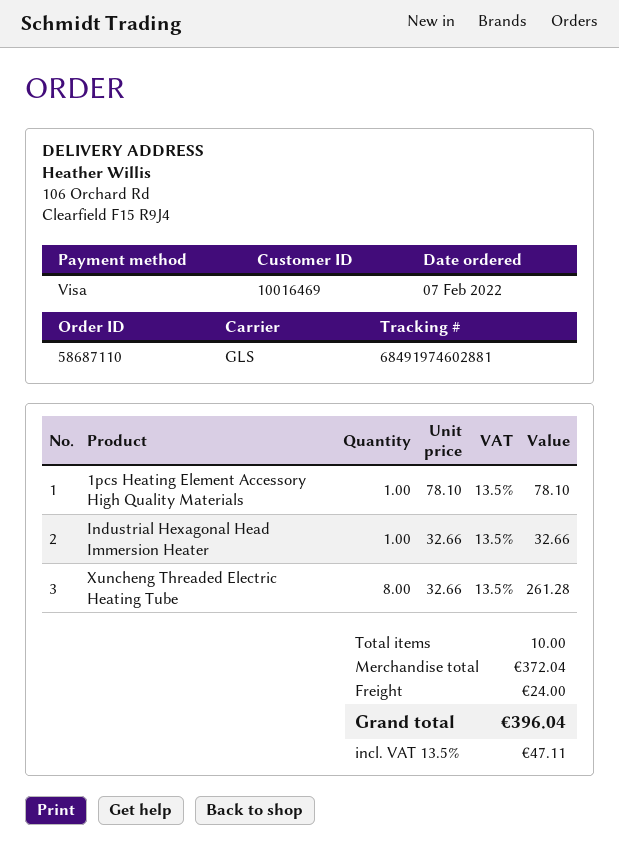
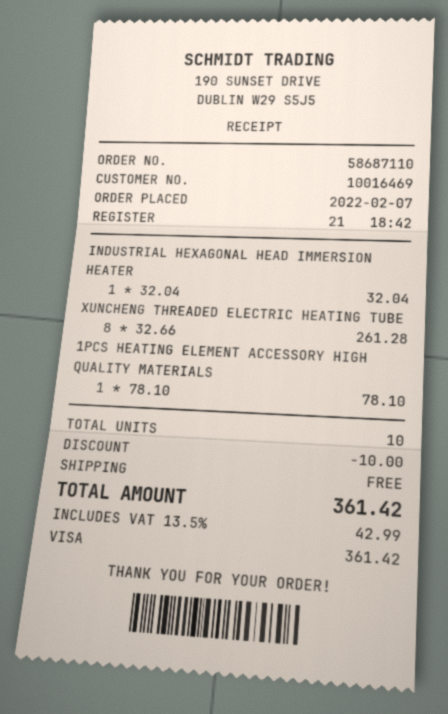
Industrial Hexagonal Head Immersion Heater: 1 x 32.66 = 32.66 -> 1 x 32.04 = 32.04
discount: none -> 10.00
shipping: 24.00 -> 0.00
tax: 13.5% = 47.11 -> 13.5% = 42.99
total: 396.04 -> 361.42

